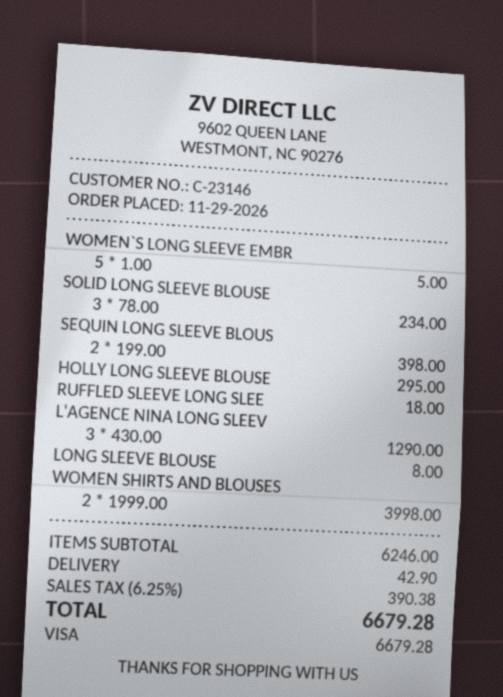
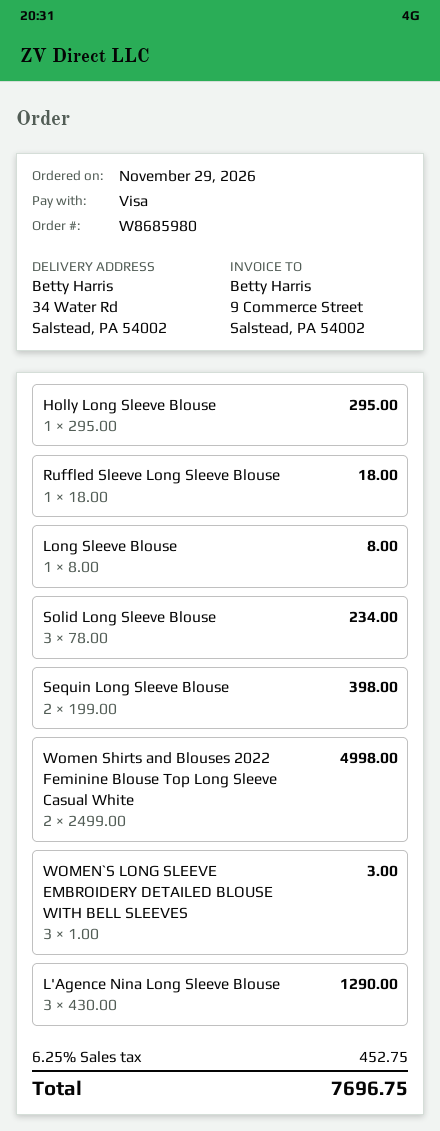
WOMEN`S LONG SLEEVE EMBR: 5 x 1.00 = 5.00 -> 3 x 1.00 = 3.00
WOMEN SHIRTS AND BLOUSES: 2 x 1999.00 = 3998.00 -> 2 x 2499.00 = 4998.00
shipping: 42.90 -> none
tax: 6.25% = 390.38 -> 6.25% = 452.75
total: 6679.28 -> 7696.75

